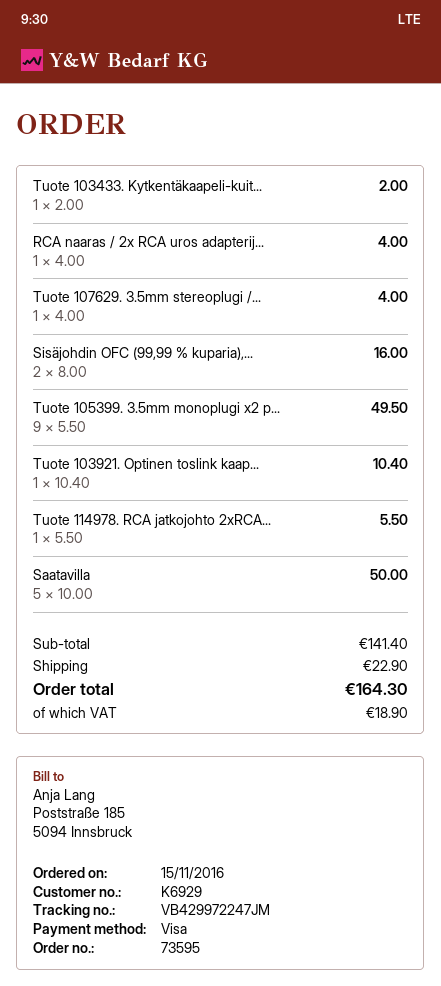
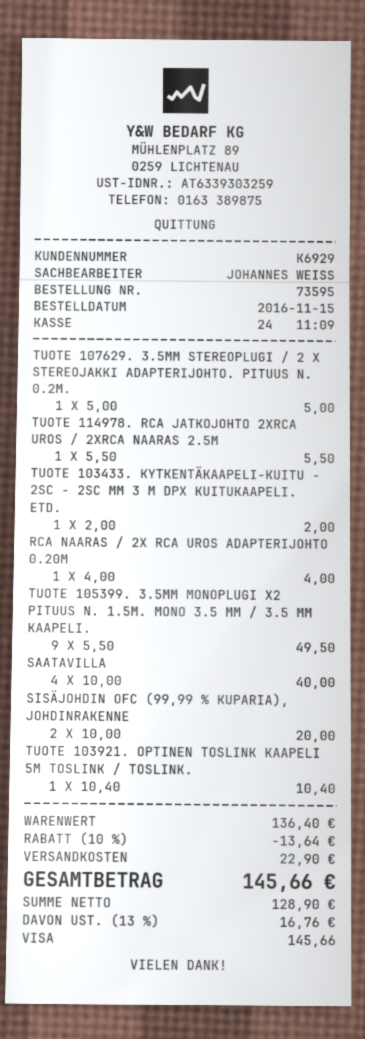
Tuote 107629. 3.5mm stereoplugi /...: 1 x 4.00 = 4.00 -> 1 x 5.00 = 5.00
Sisäjohdin OFC (99,99 % kuparia),...: 2 x 8.00 = 16.00 -> 2 x 10.00 = 20.00
Saatavilla: 5 x 10.00 = 50.00 -> 4 x 10.00 = 40.00
subtotal: 141.40 -> 136.40
discount: none -> 10% = 13.64
tax: 18.90 -> 16.76
total: 164.30 -> 145.66

